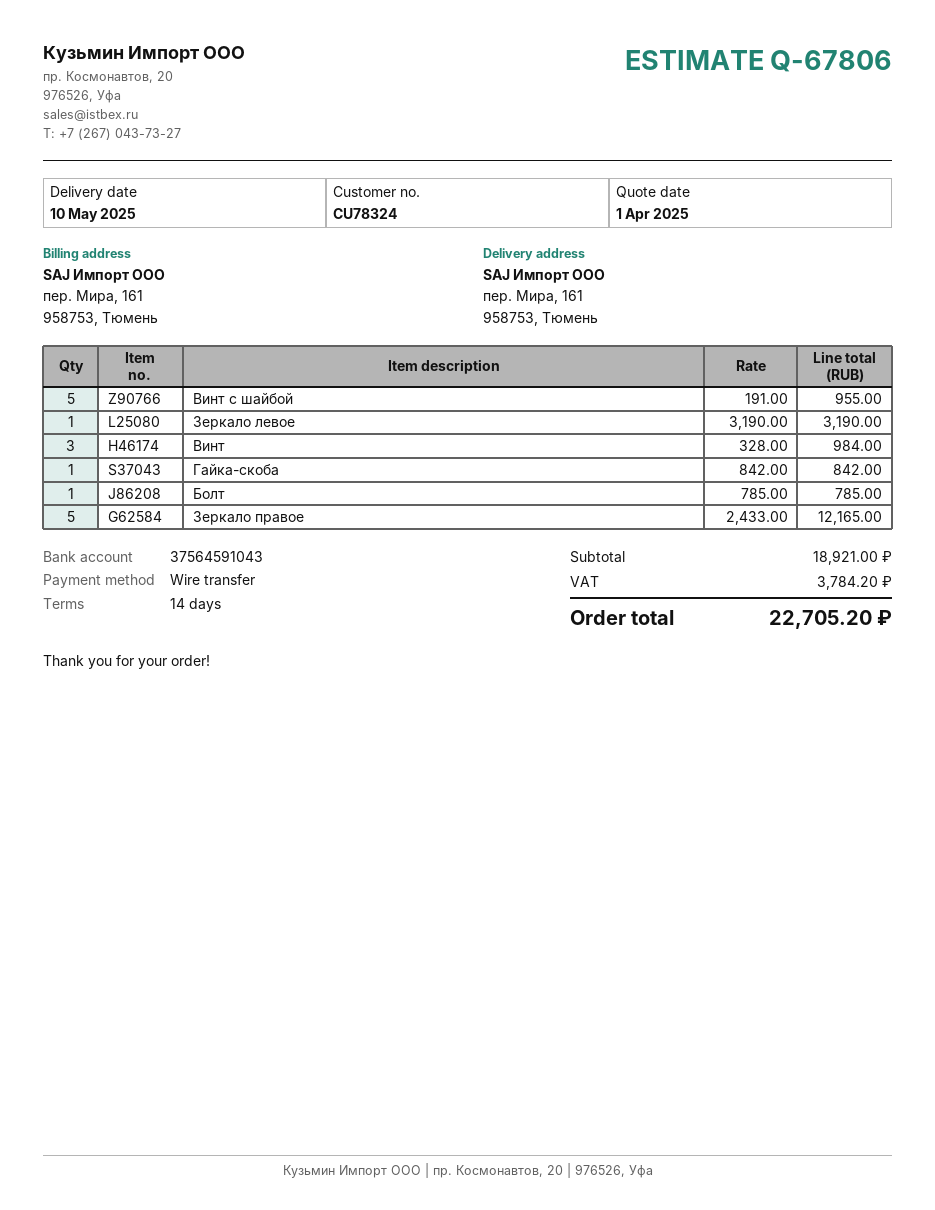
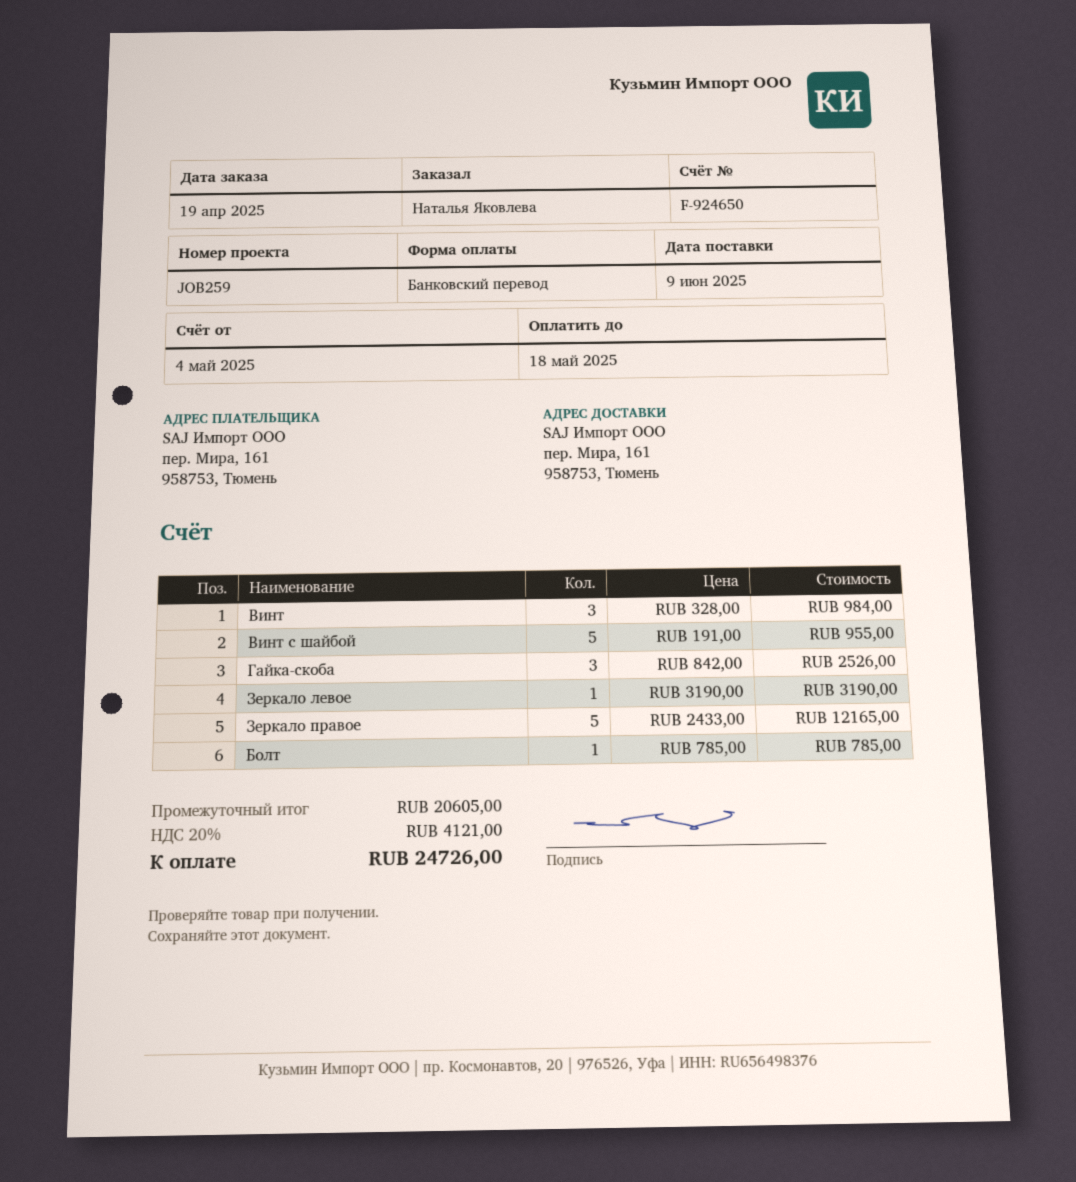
delivery date: 2025-05-10 -> 2025-06-09
Гайка-скоба: 1 x 842.00 = 842.00 -> 3 x 842.00 = 2526.00
subtotal: 18921.00 -> 20605.00
tax: 3784.20 -> 4121.00
total: 22705.20 -> 24726.00

